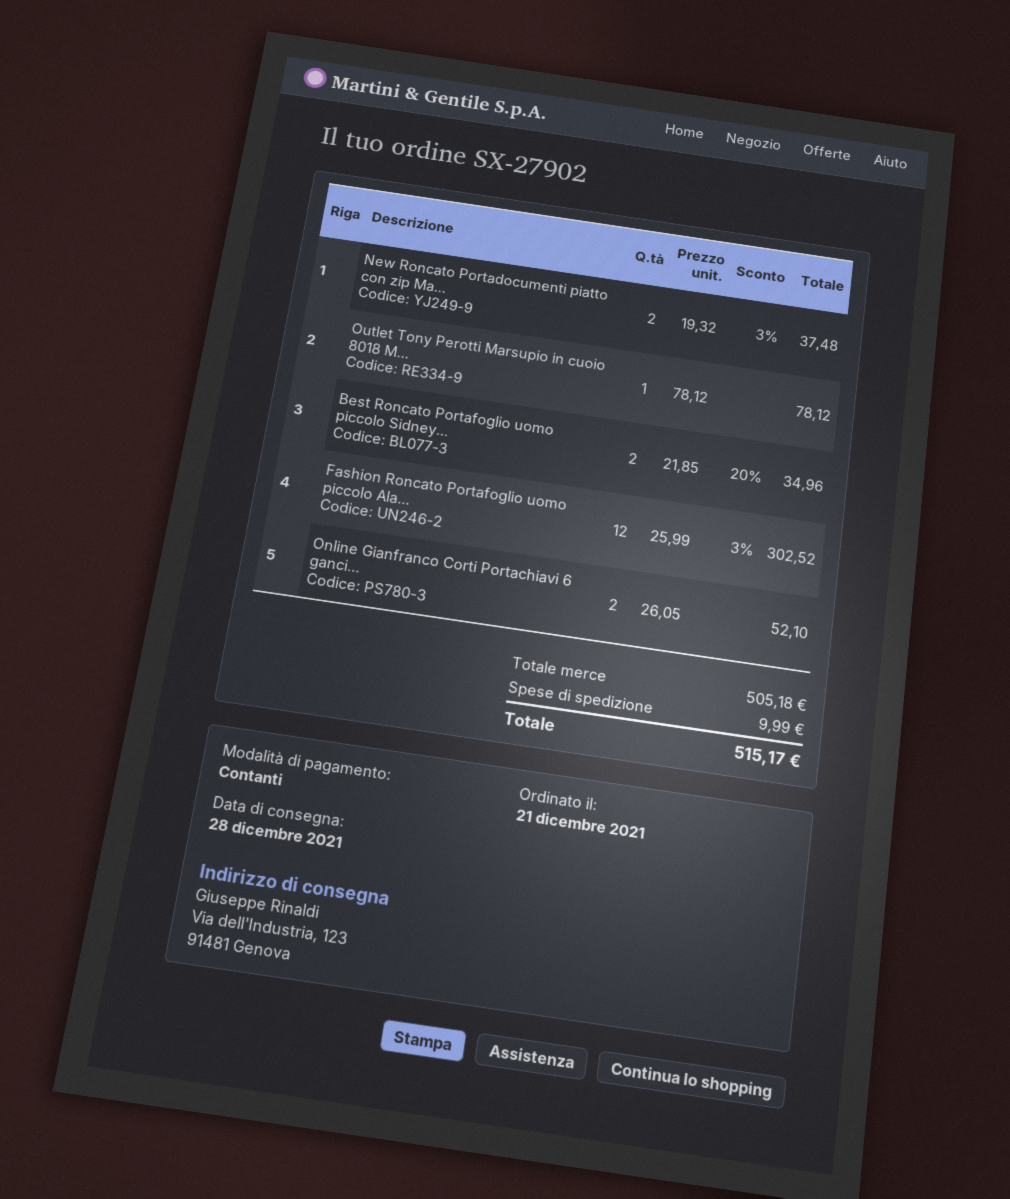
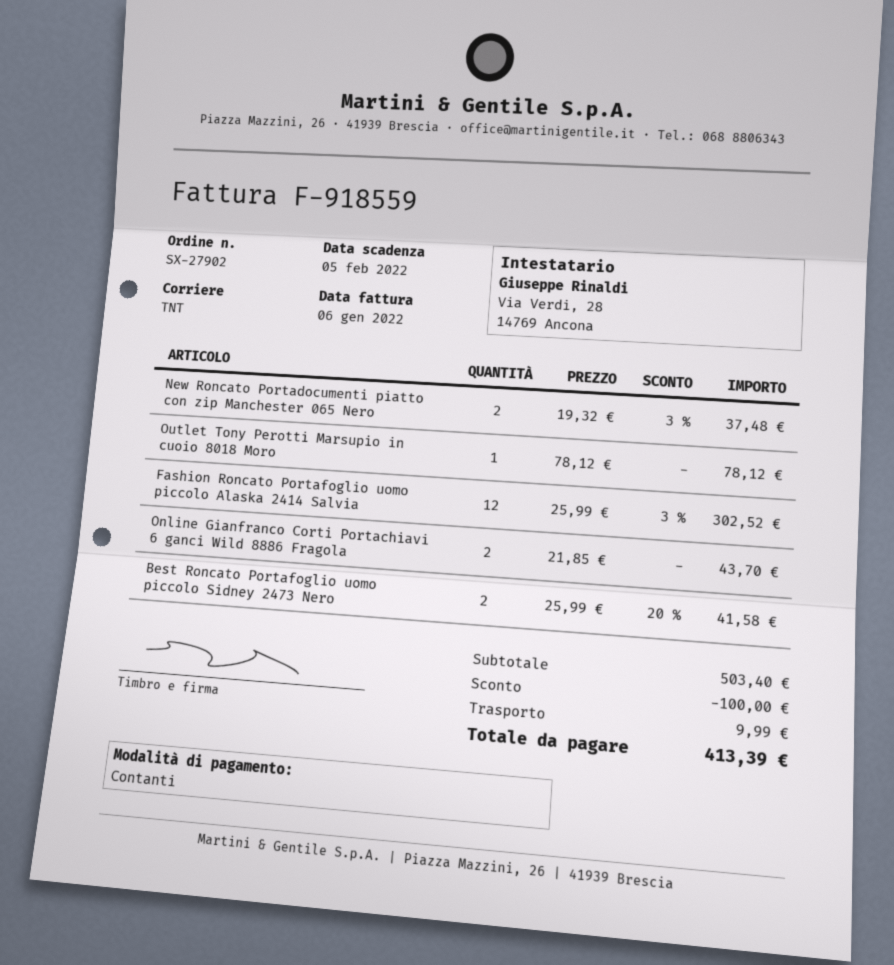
Best Roncato Portafoglio uomo piccolo Sidney...: 2 x 21.85 - 20% = 34.96 -> 2 x 25.99 - 20% = 41.58
Online Gianfranco Corti Portachiavi 6 ganci...: 2 x 26.05 = 52.10 -> 2 x 21.85 = 43.70
subtotal: 505.18 -> 503.40
discount: none -> 100.00
total: 515.17 -> 413.39

